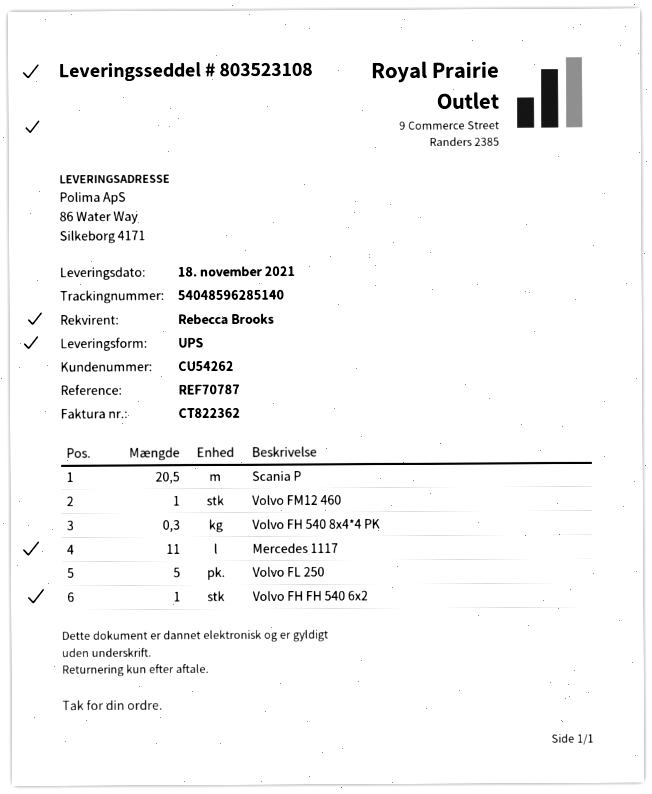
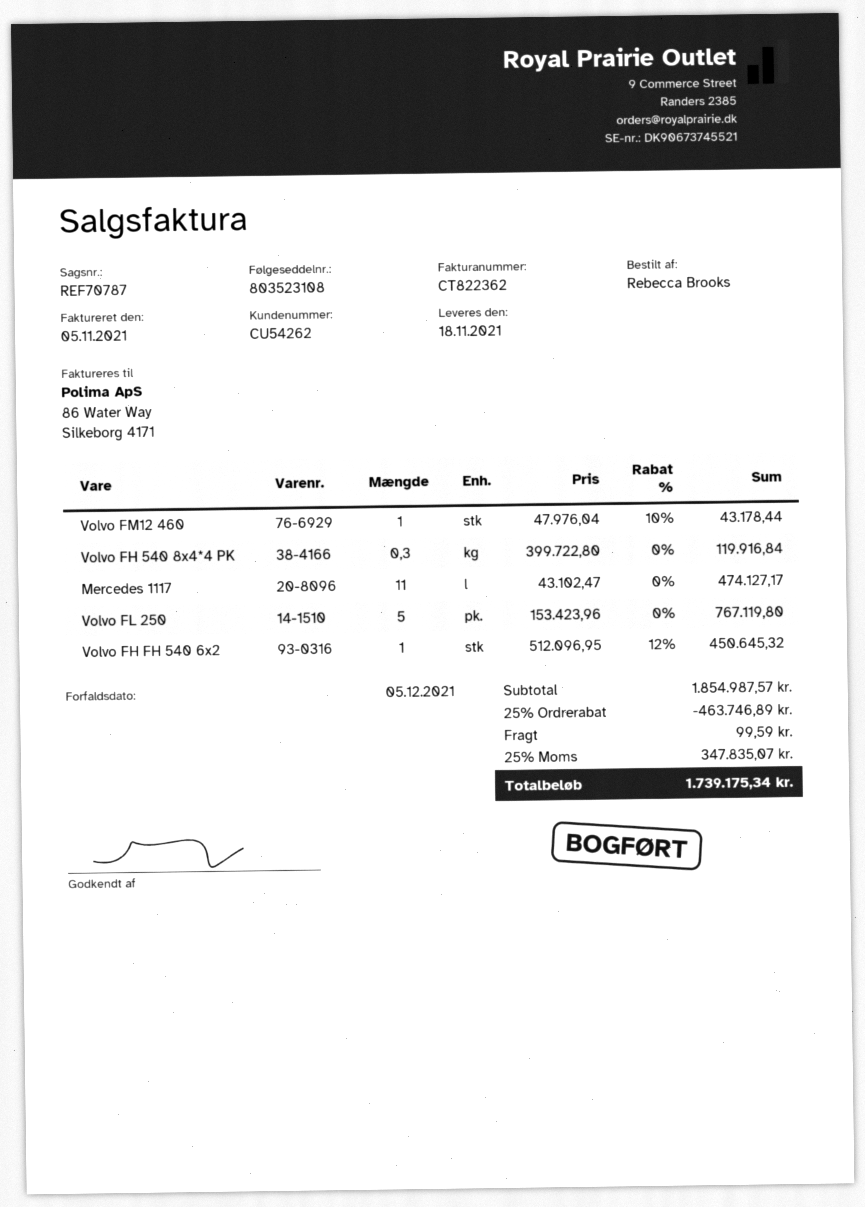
Scania P: 20.5 -> none

